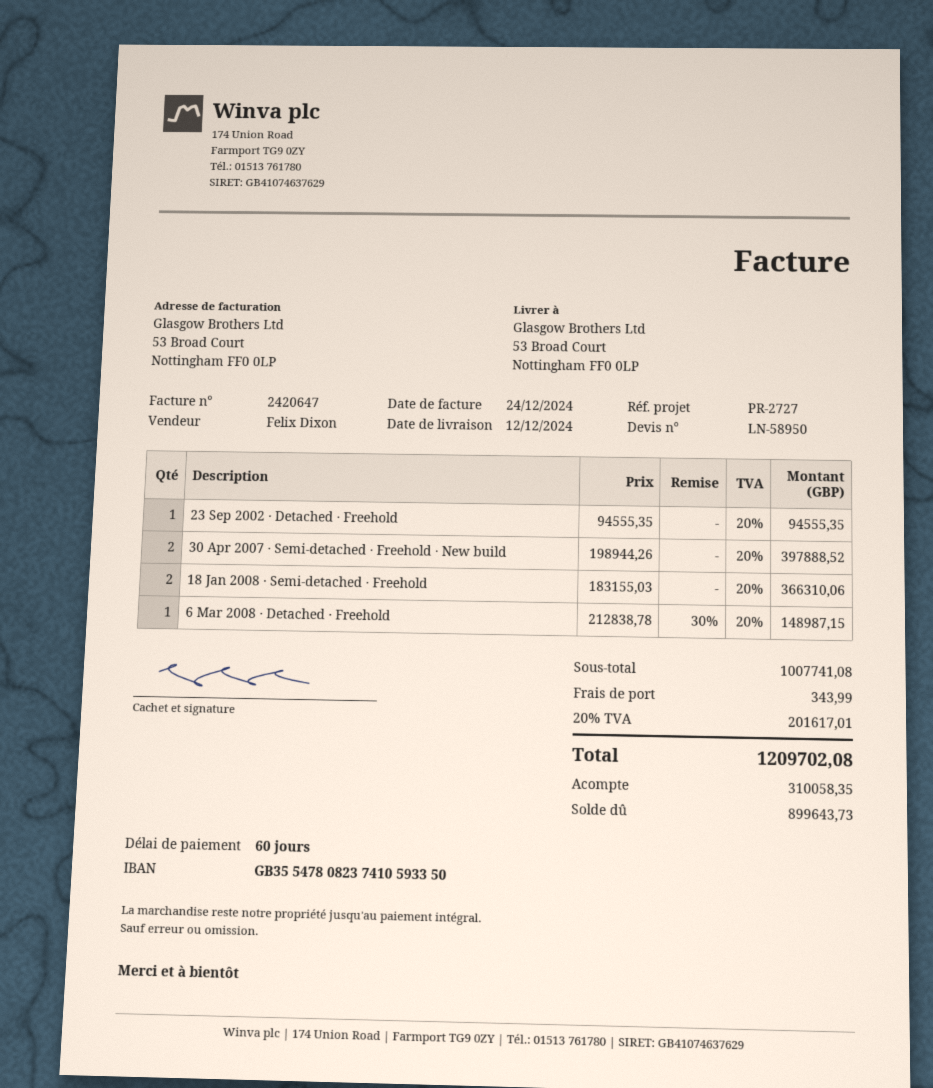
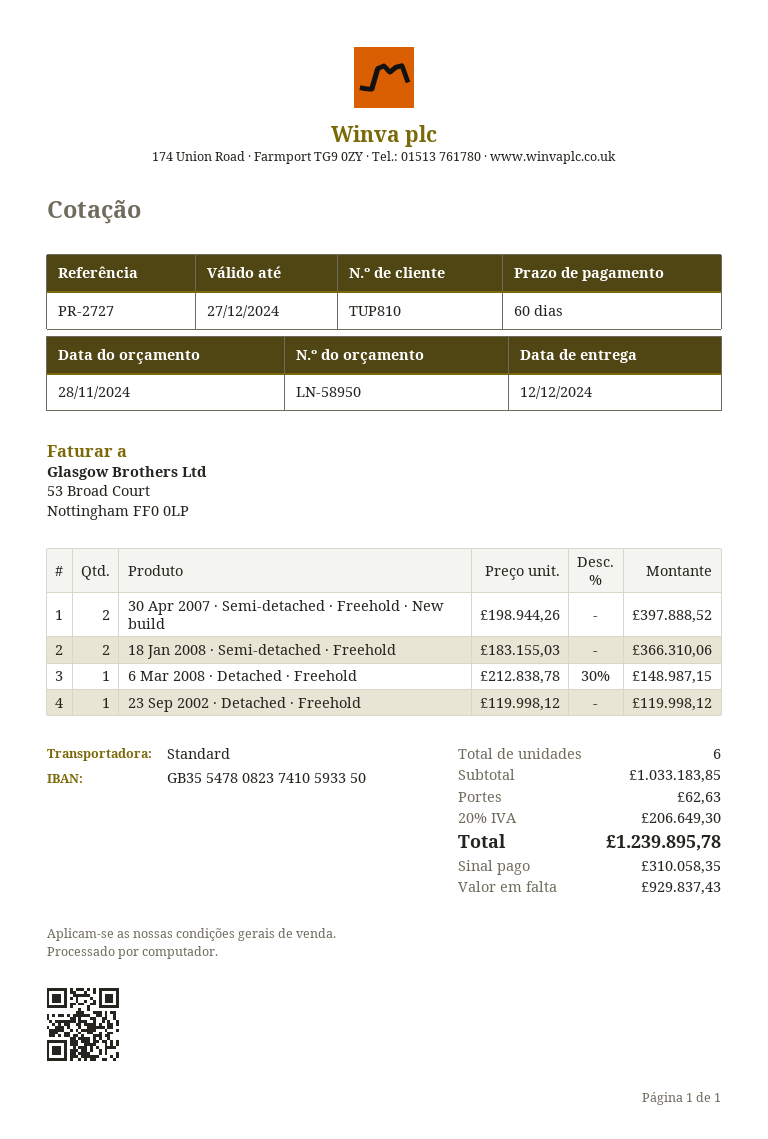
23 Sep 2002 · Detached · Freehold: 1 x 94555.35 = 94555.35 -> 1 x 119998.12 = 119998.12
subtotal: 1007741.08 -> 1033183.85
shipping: 343.99 -> 62.63
tax: 20% = 201617.01 -> 20% = 206649.30
total: 1209702.08 -> 1239895.78
balance: 899643.73 -> 929837.43

